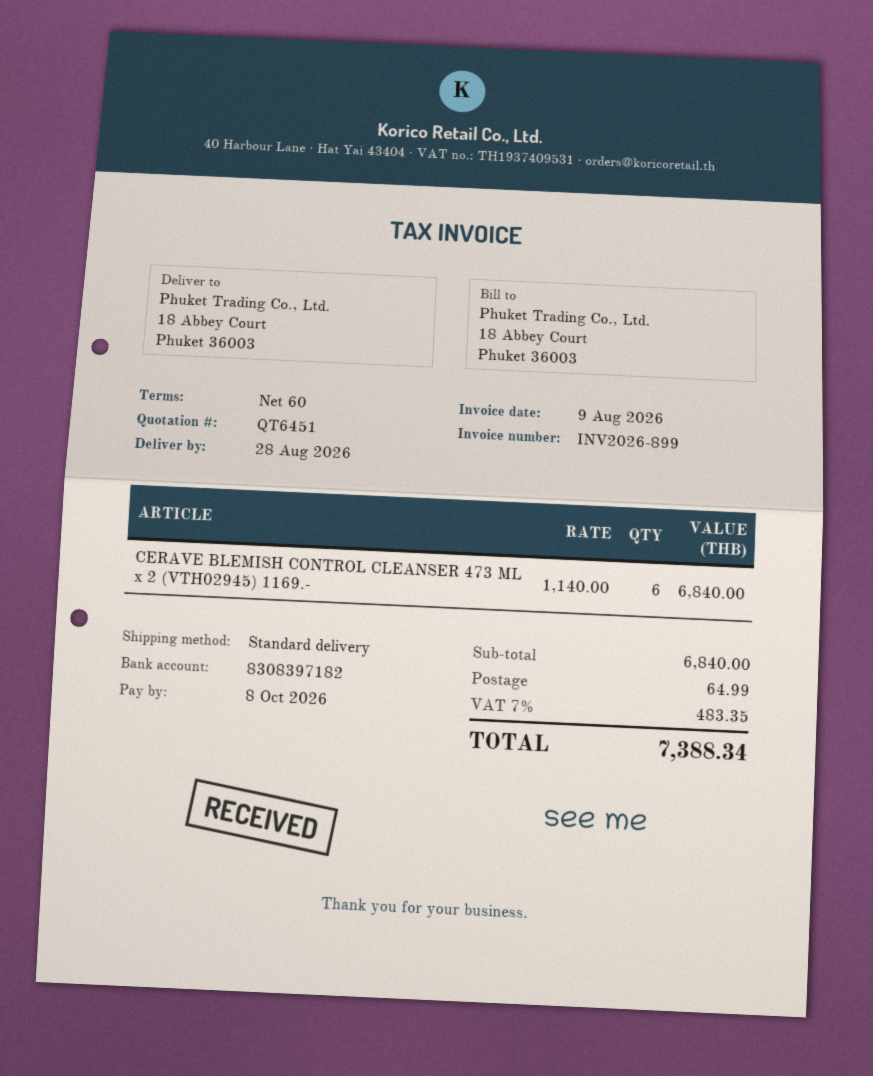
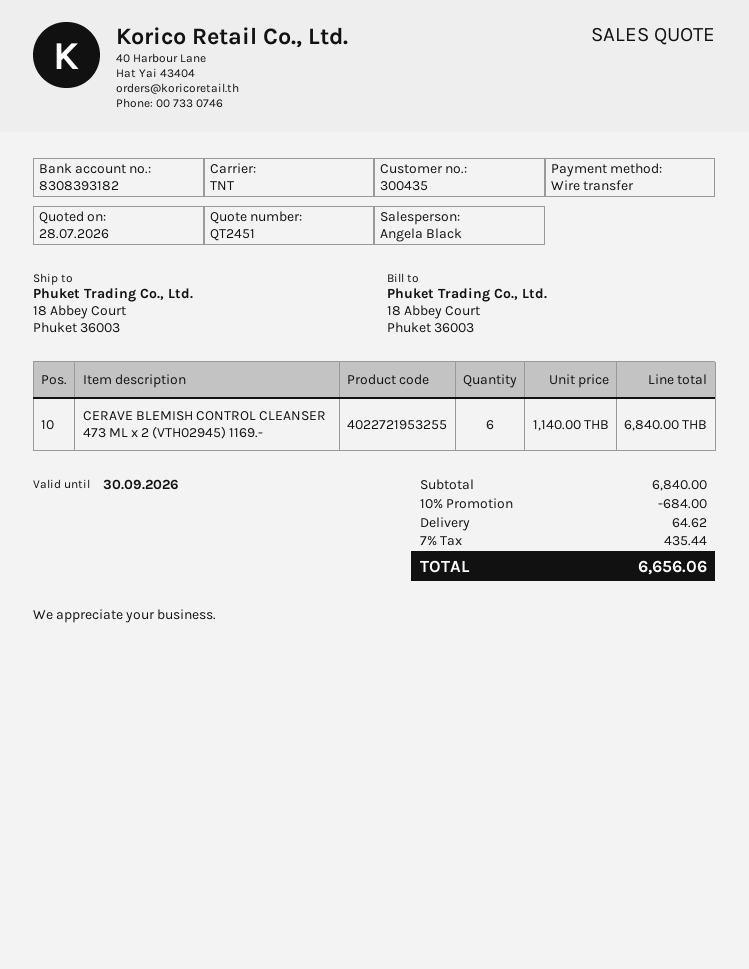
quote number: QT6451 -> QT2451
bank account: 8308397182 -> 8308393182
shipping method: standard -> TNT
discount: none -> 10% = 684.00
shipping: 64.99 -> 64.62
tax: 7% = 483.35 -> 7% = 435.44
total: 7388.34 -> 6656.06

